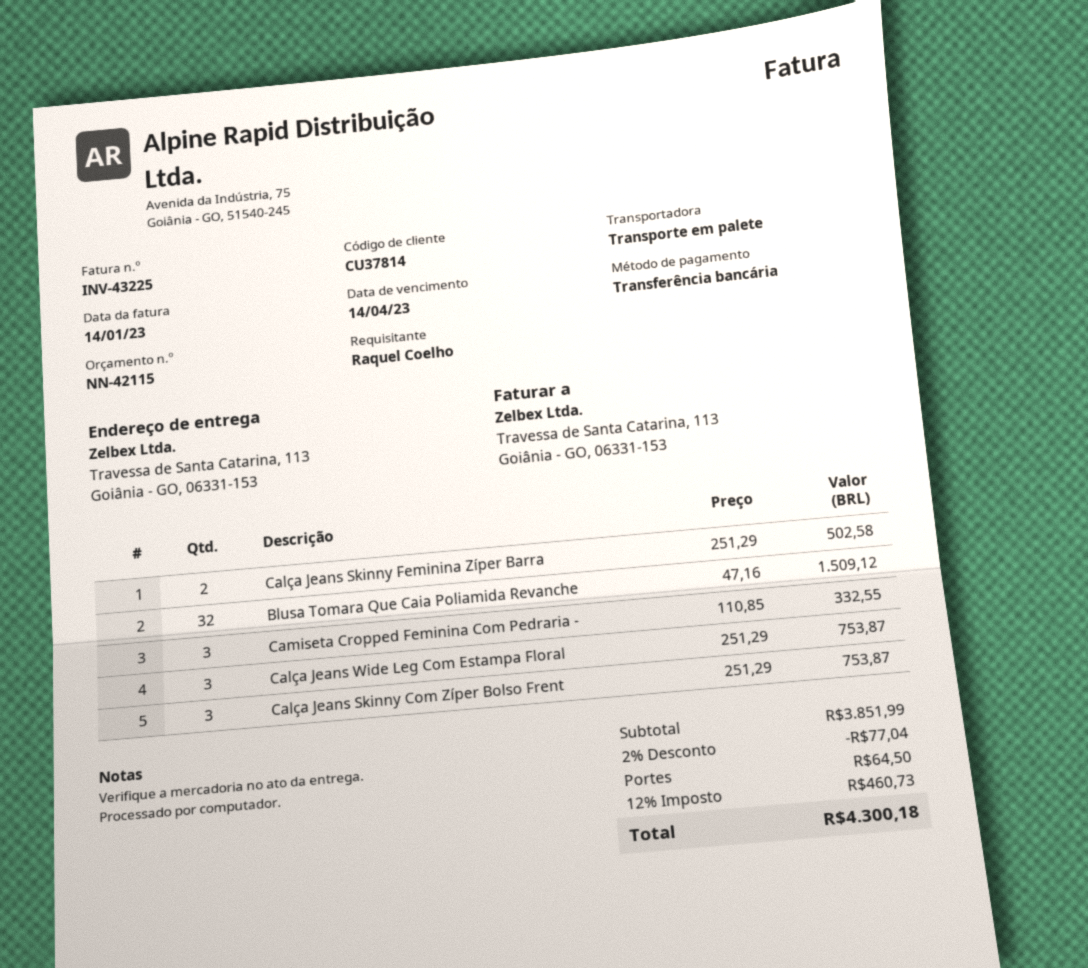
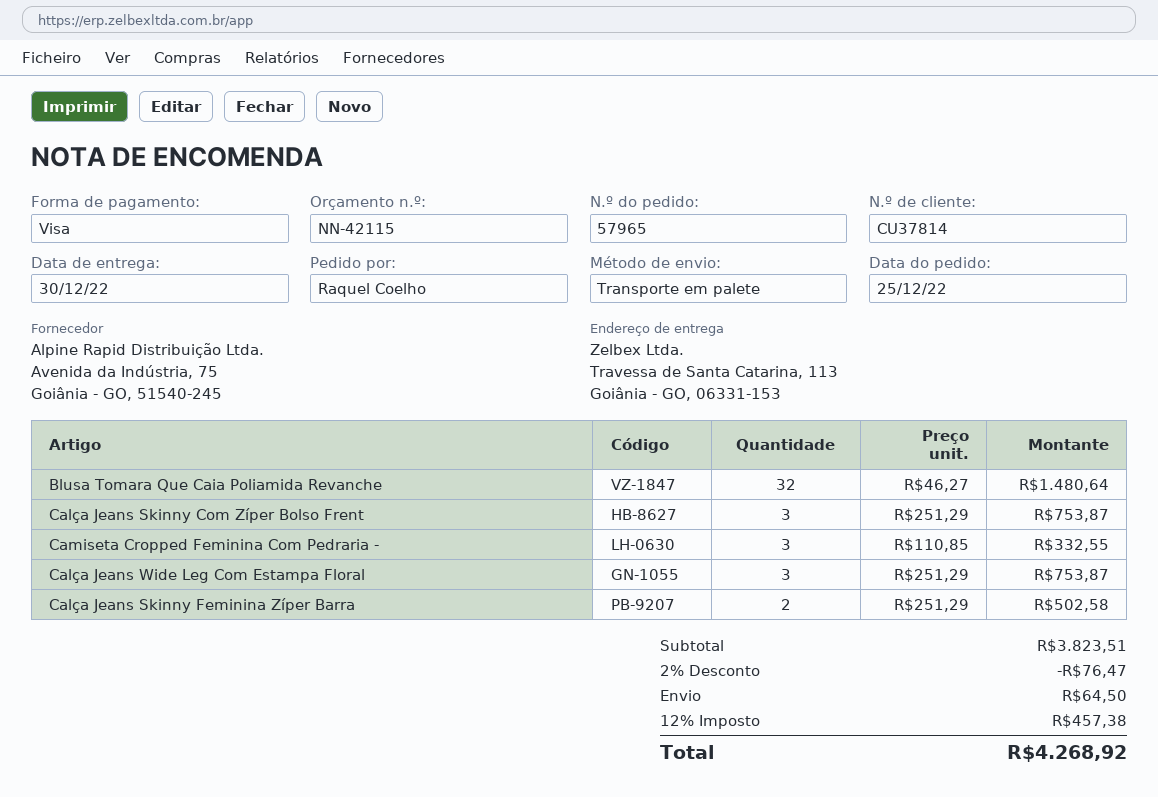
payment method: bank transfer -> Visa
Blusa Tomara Que Caia Poliamida Revanche: 32 x 47.16 = 1509.12 -> 32 x 46.27 = 1480.64
subtotal: 3851.99 -> 3823.51
discount: 2% = 77.04 -> 2% = 76.47
tax: 12% = 460.73 -> 12% = 457.38
total: 4300.18 -> 4268.92

